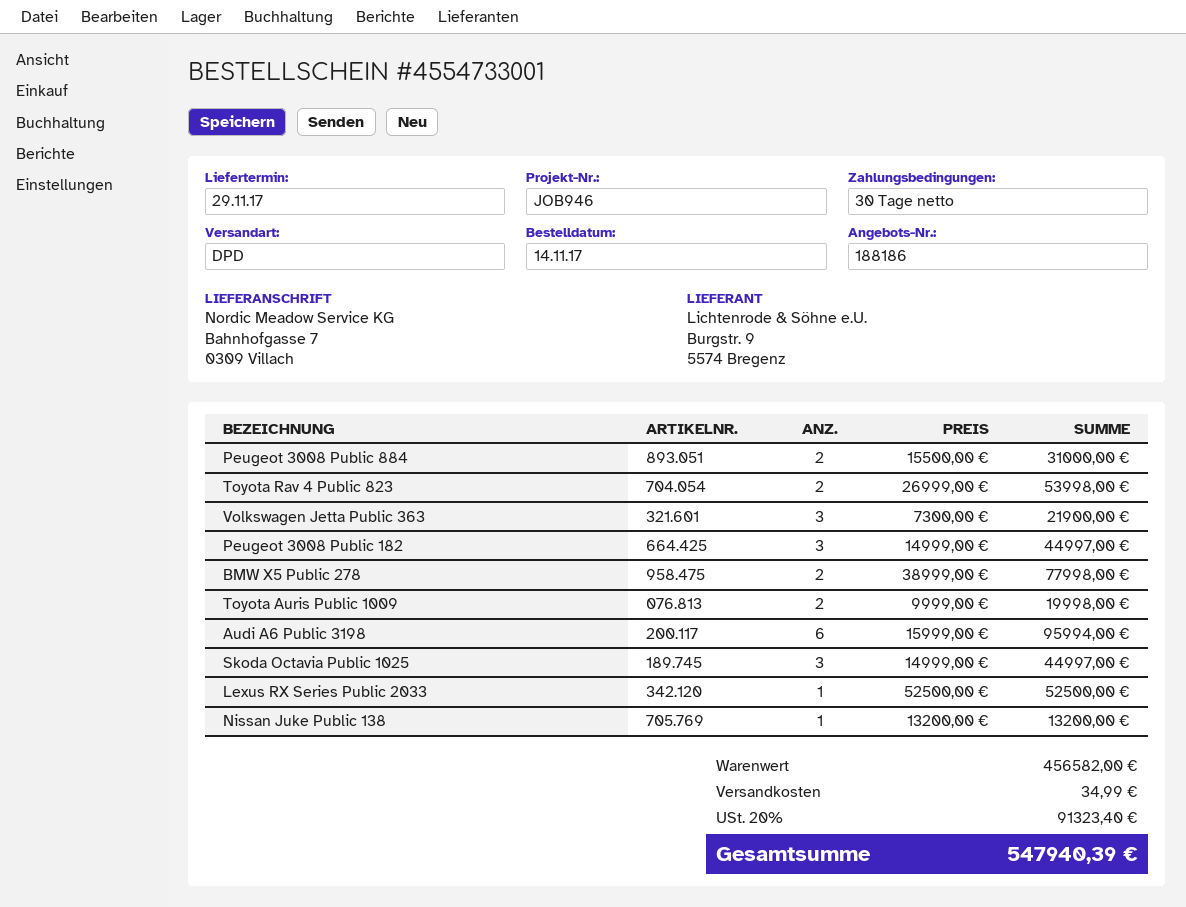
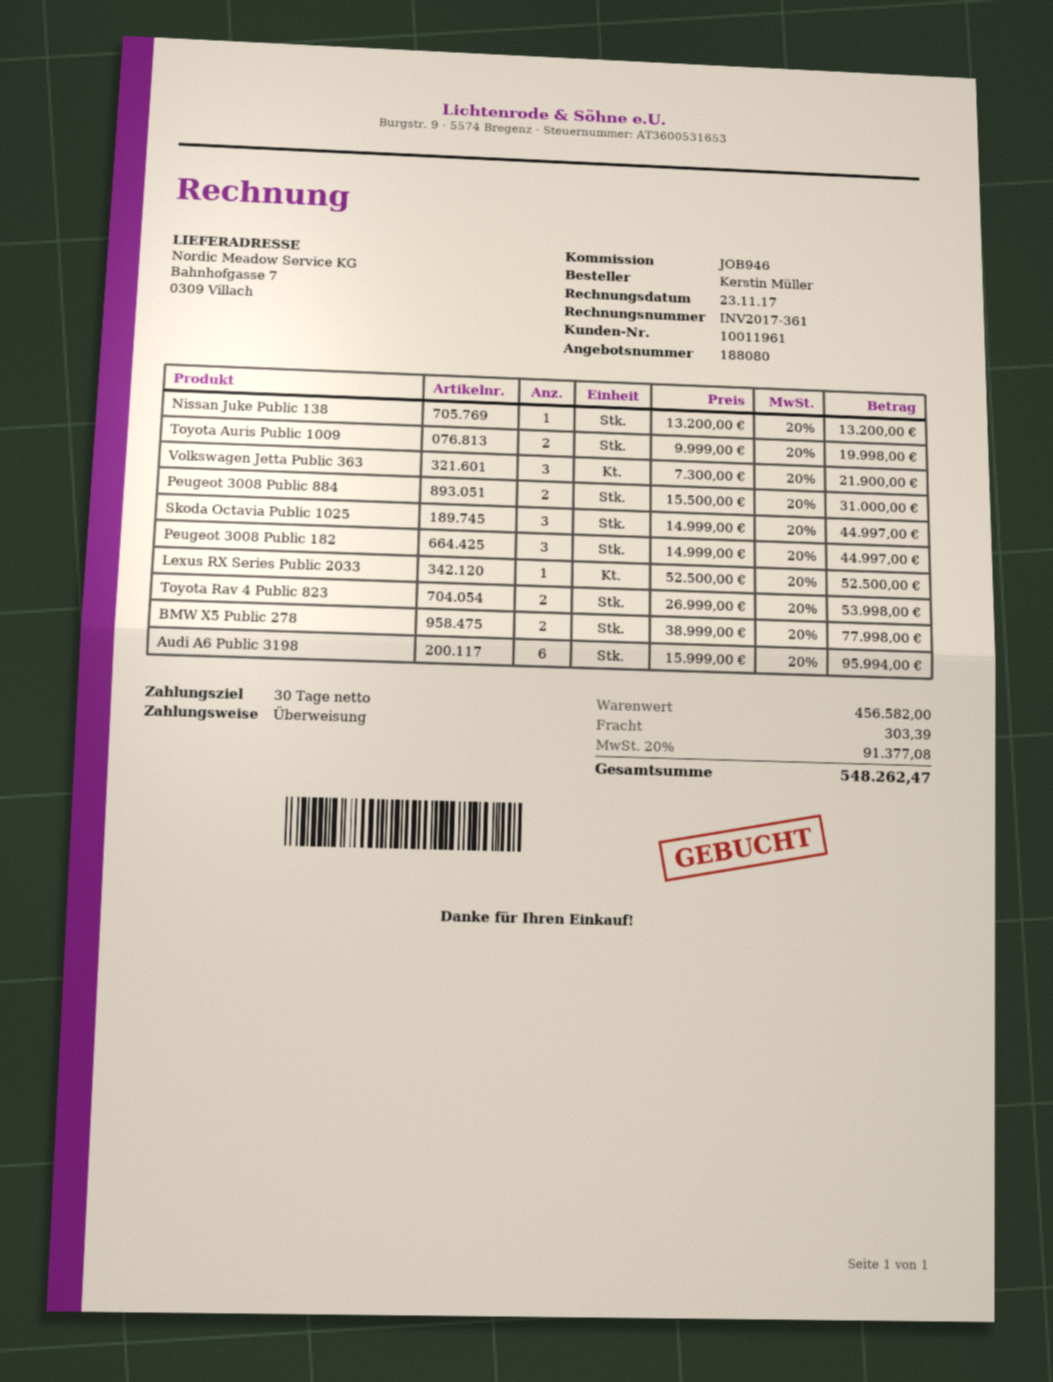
quote number: 188186 -> 188080
shipping: 34.99 -> 303.39
tax: 20% = 91323.40 -> 20% = 91377.08
total: 547940.39 -> 548262.47

